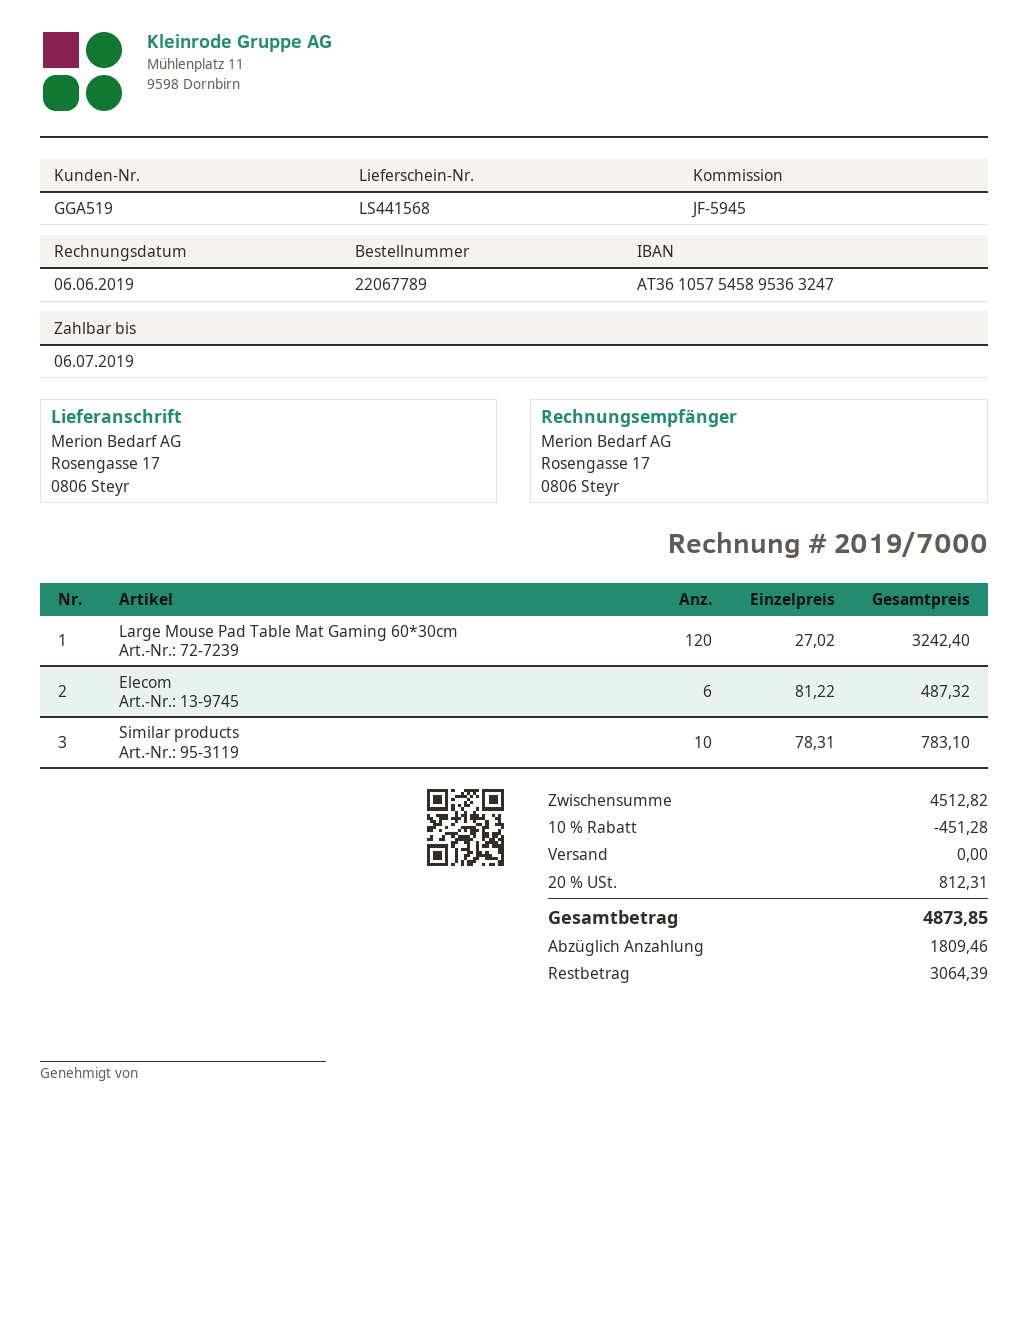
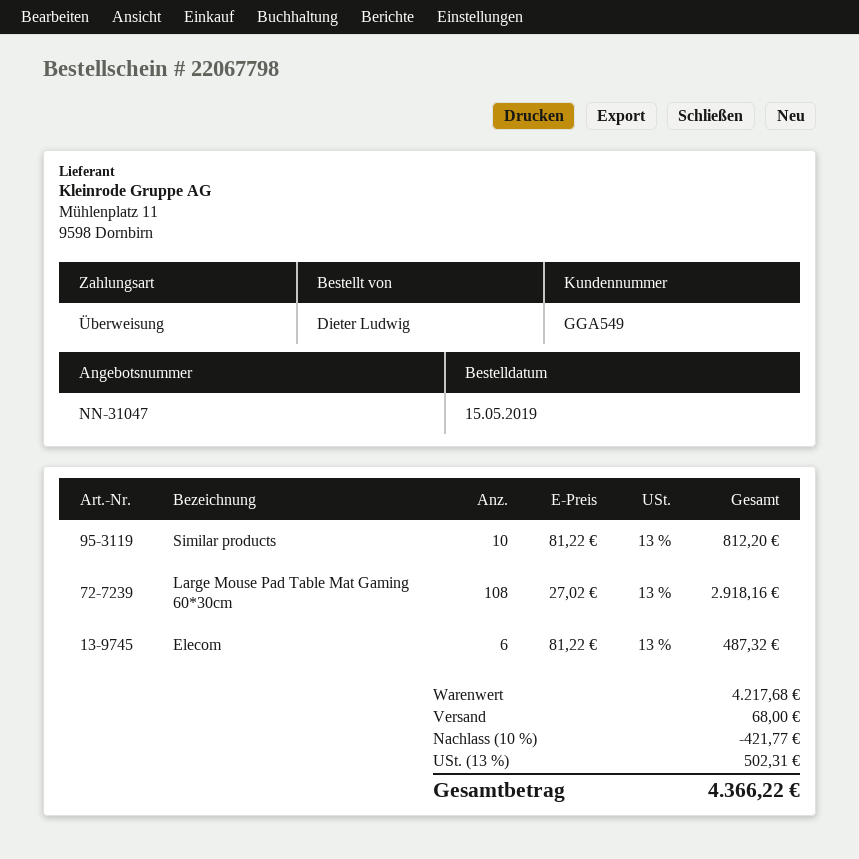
order number: 22067789 -> 22067798
customer number: GGA519 -> GGA549
Large Mouse Pad Table Mat Gaming 60*30cm: 120 x 27.02 = 3242.40 -> 108 x 27.02 = 2918.16
Similar products: 10 x 78.31 = 783.10 -> 10 x 81.22 = 812.20
subtotal: 4512.82 -> 4217.68
discount: 10% = 451.28 -> 10% = 421.77
shipping: 0.00 -> 68.00
tax: 20% = 812.31 -> 13% = 502.31
total: 4873.85 -> 4366.22

